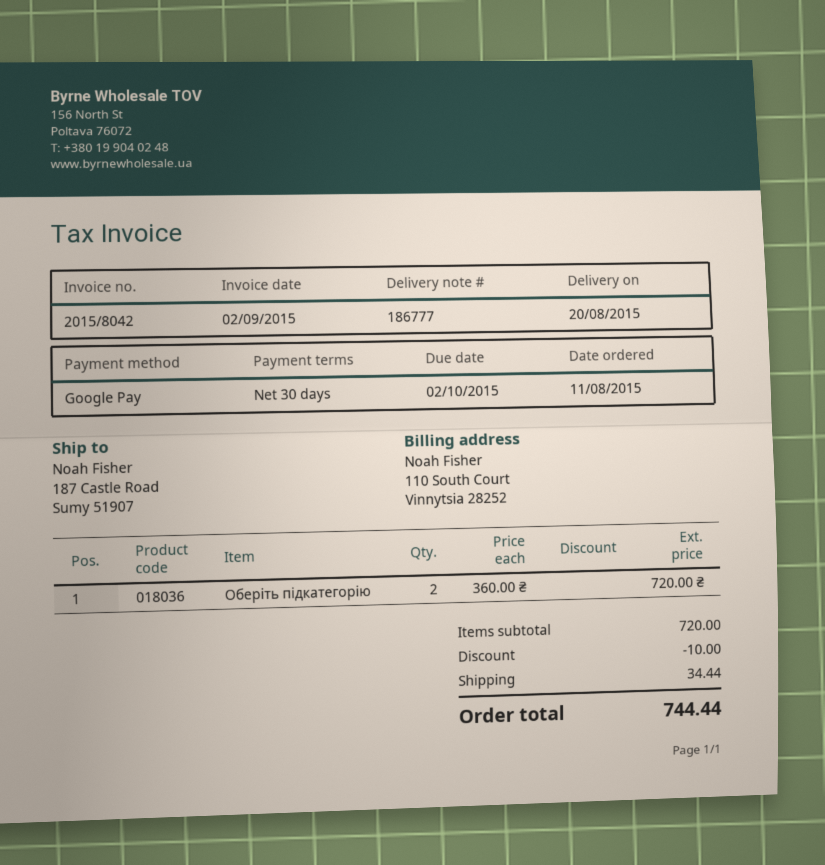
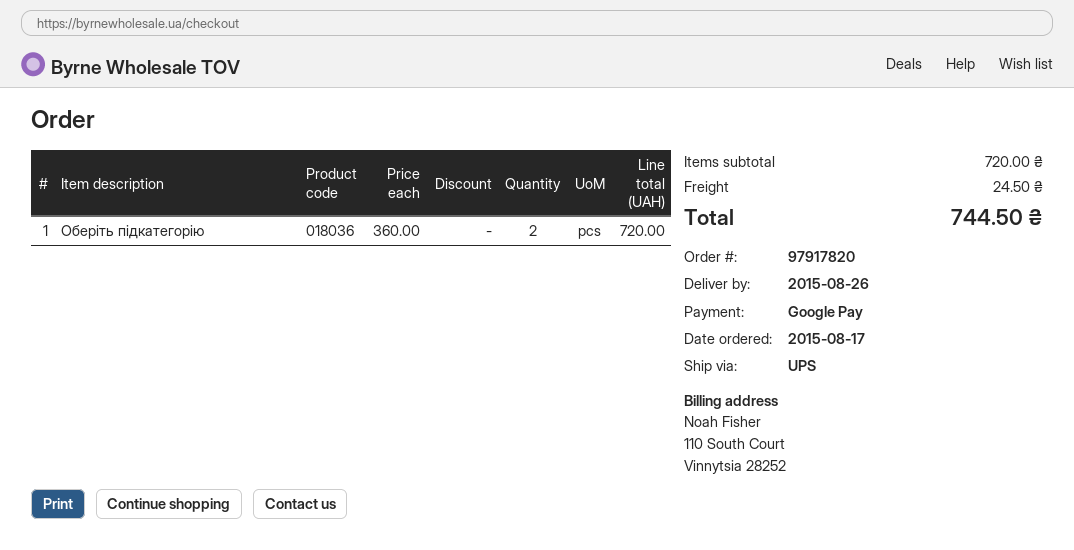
order date: 2015-08-11 -> 2015-08-17
delivery date: 2015-08-20 -> 2015-08-26
discount: 10.00 -> none
shipping: 34.44 -> 24.50
total: 744.44 -> 744.50

